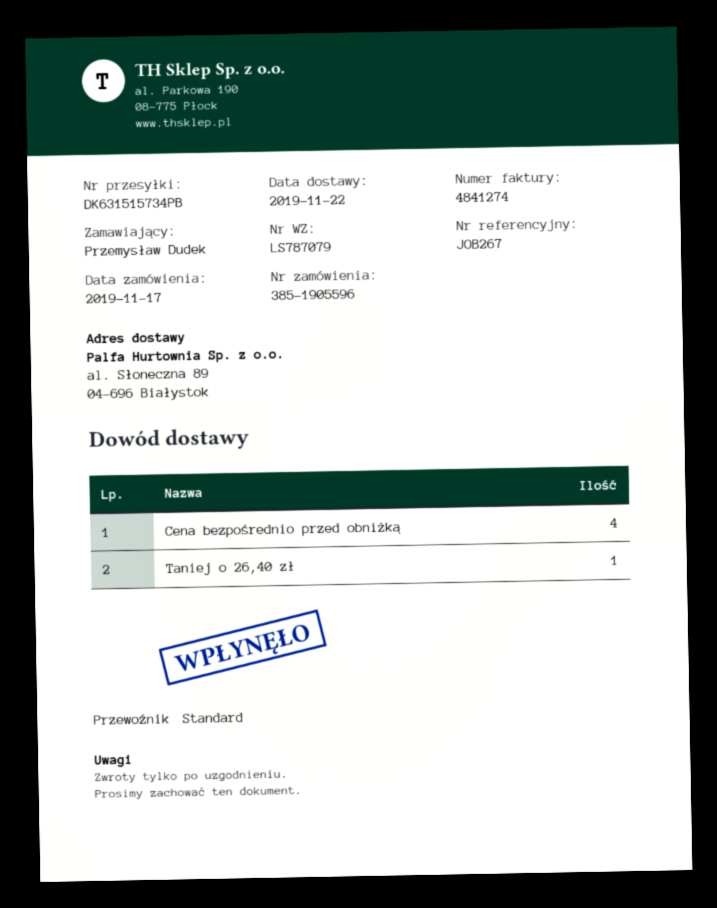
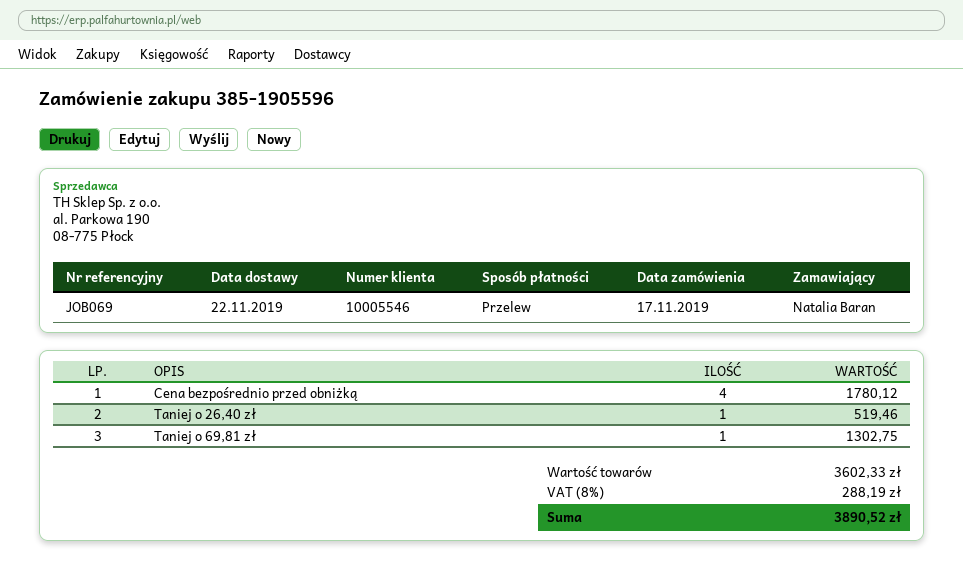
reference: JOB267 -> JOB069
ordered by: Przemysław Dudek -> Natalia Baran
Taniej o 69,81 zł: none -> 1

